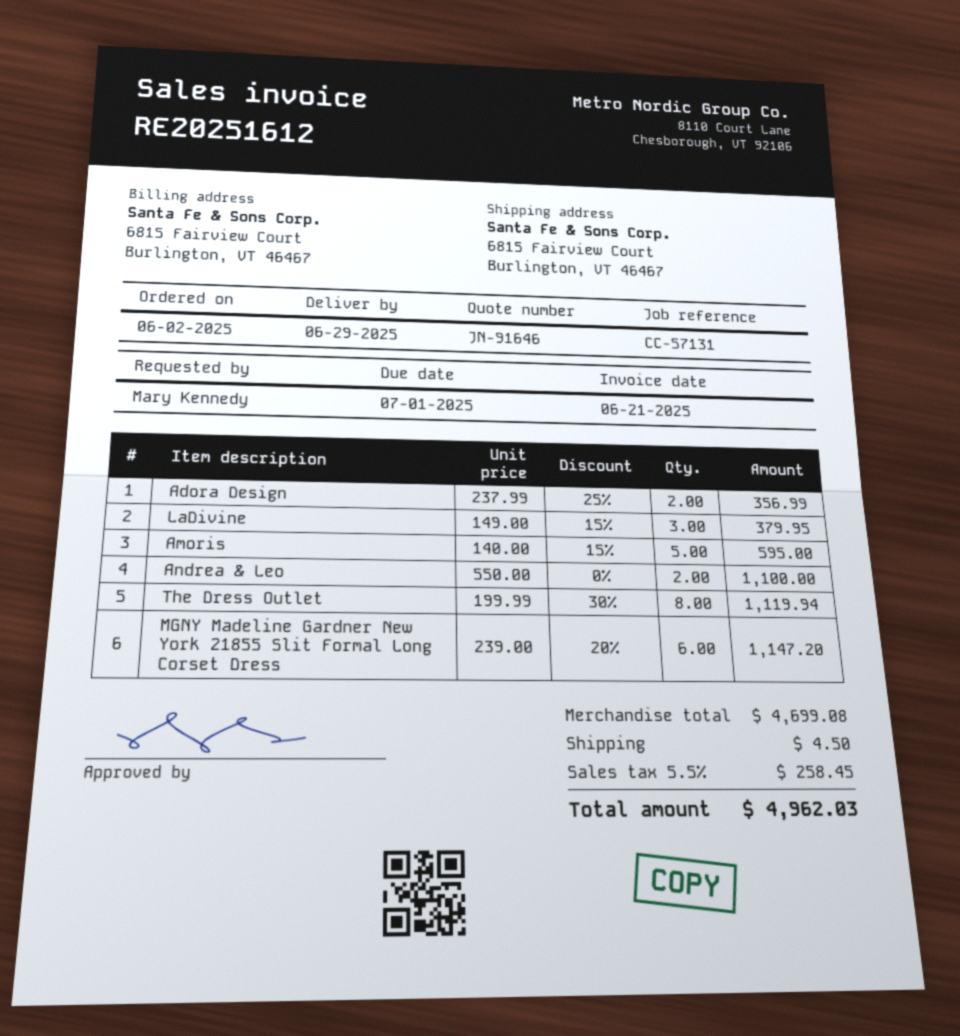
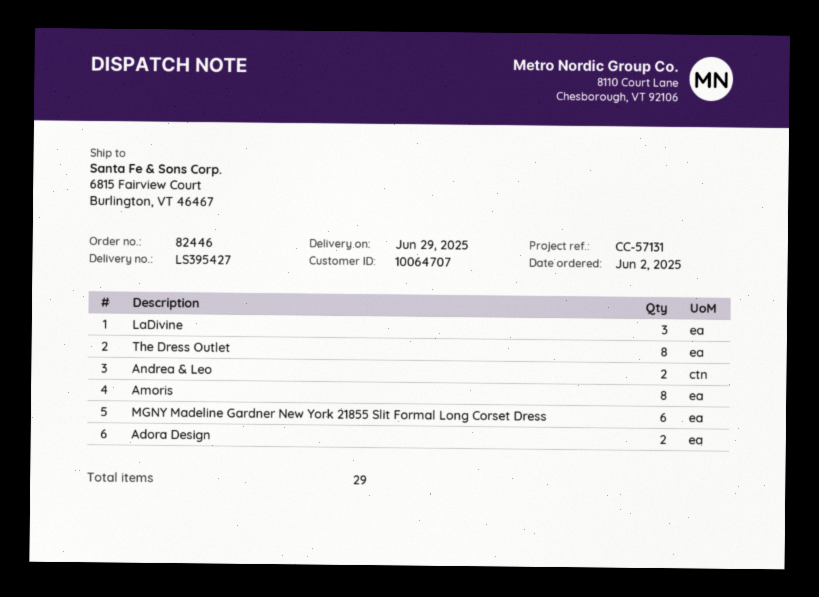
Amoris: 5 -> 8

